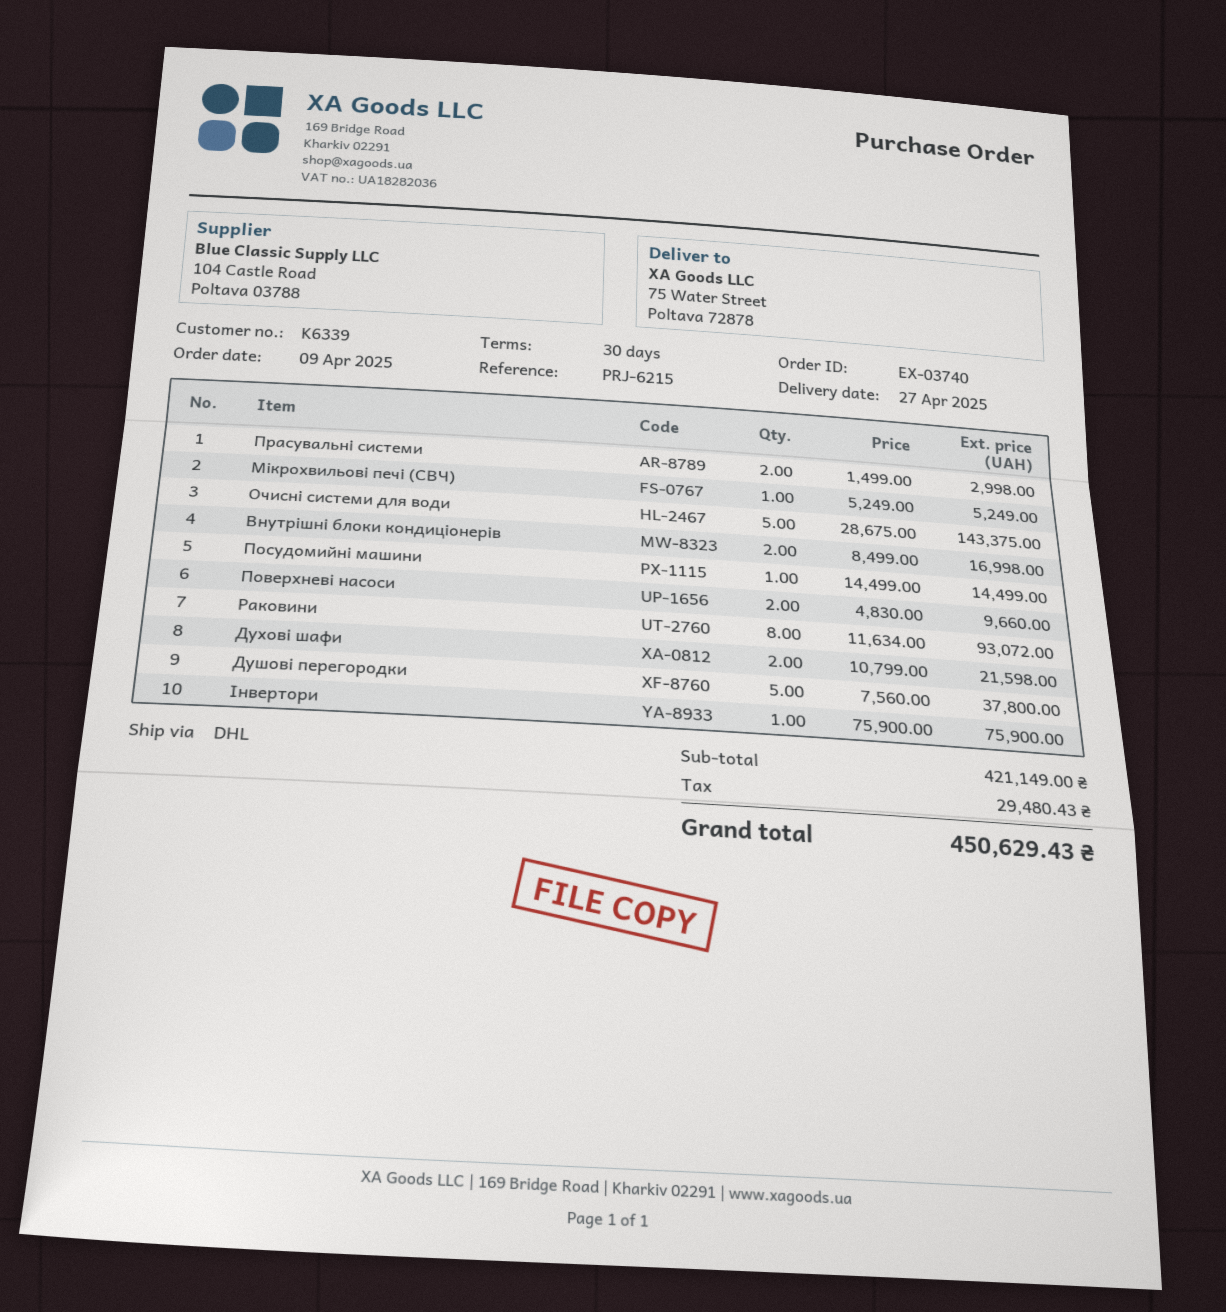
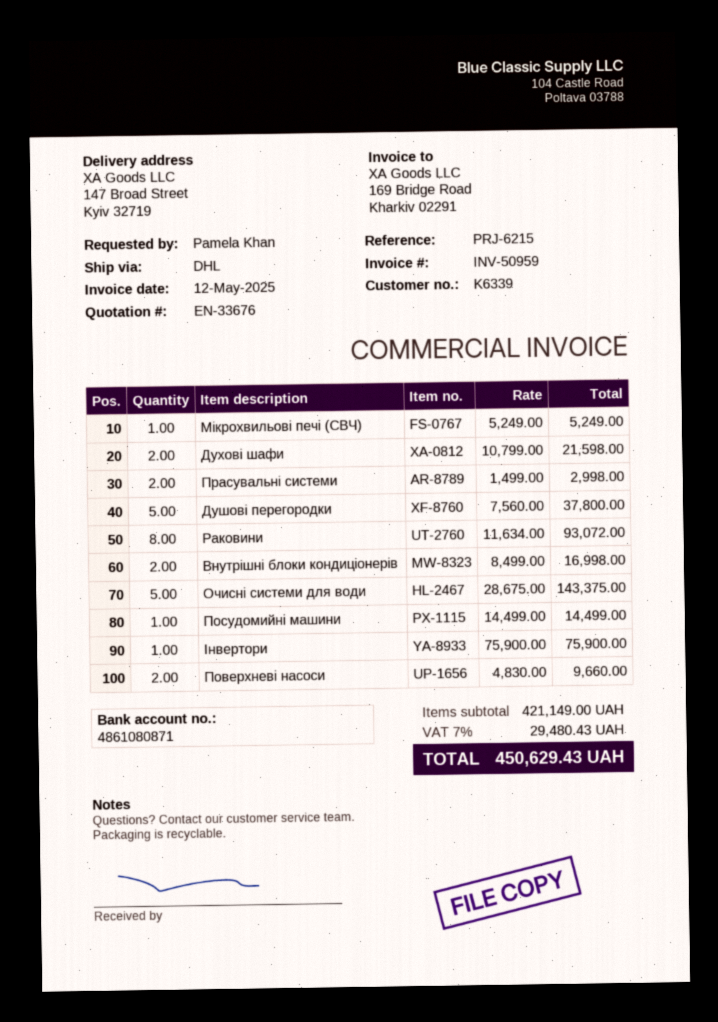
ship to: 75 Water Street, Poltava 72878 -> 147 Broad Street, Kyiv 32719

